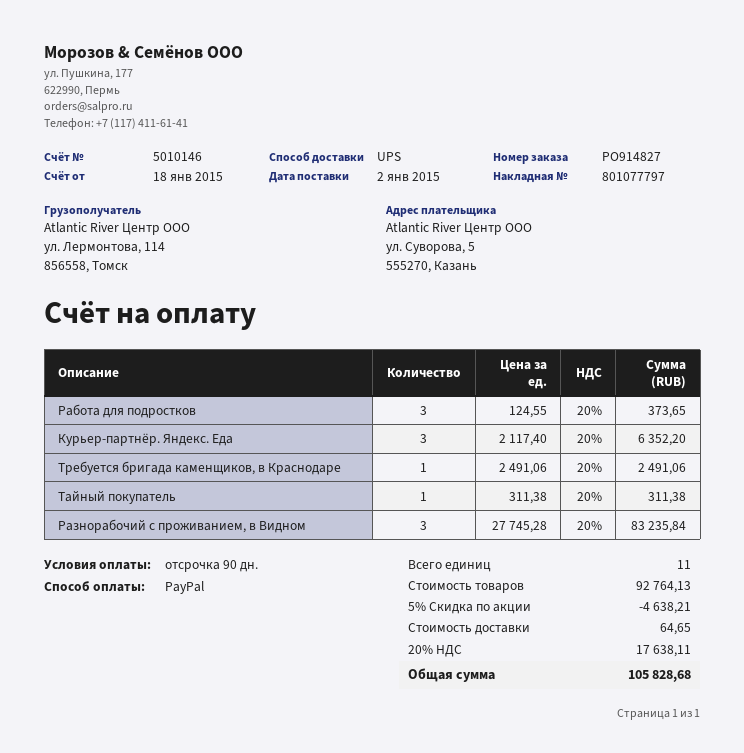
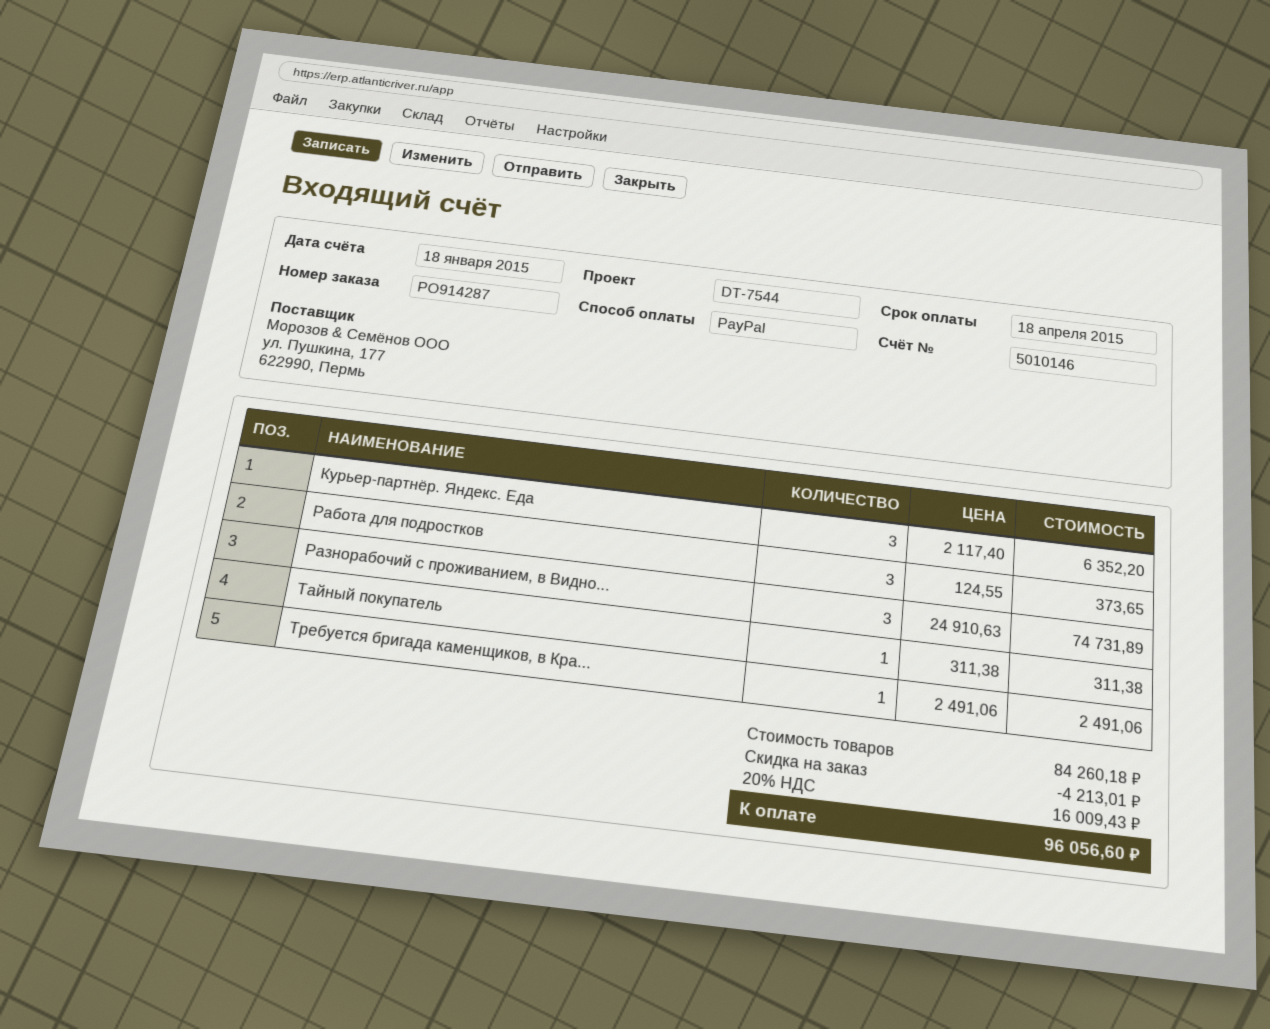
order number: PO914827 -> PO914287
Разнорабочий с проживанием, в Видном: 3 x 27745.28 = 83235.84 -> 3 x 24910.63 = 74731.89
subtotal: 92764.13 -> 84260.18
discount: 4638.21 -> 4213.01
shipping: 64.65 -> none
tax: 20% = 17638.11 -> 20% = 16009.43
total: 105828.68 -> 96056.60

